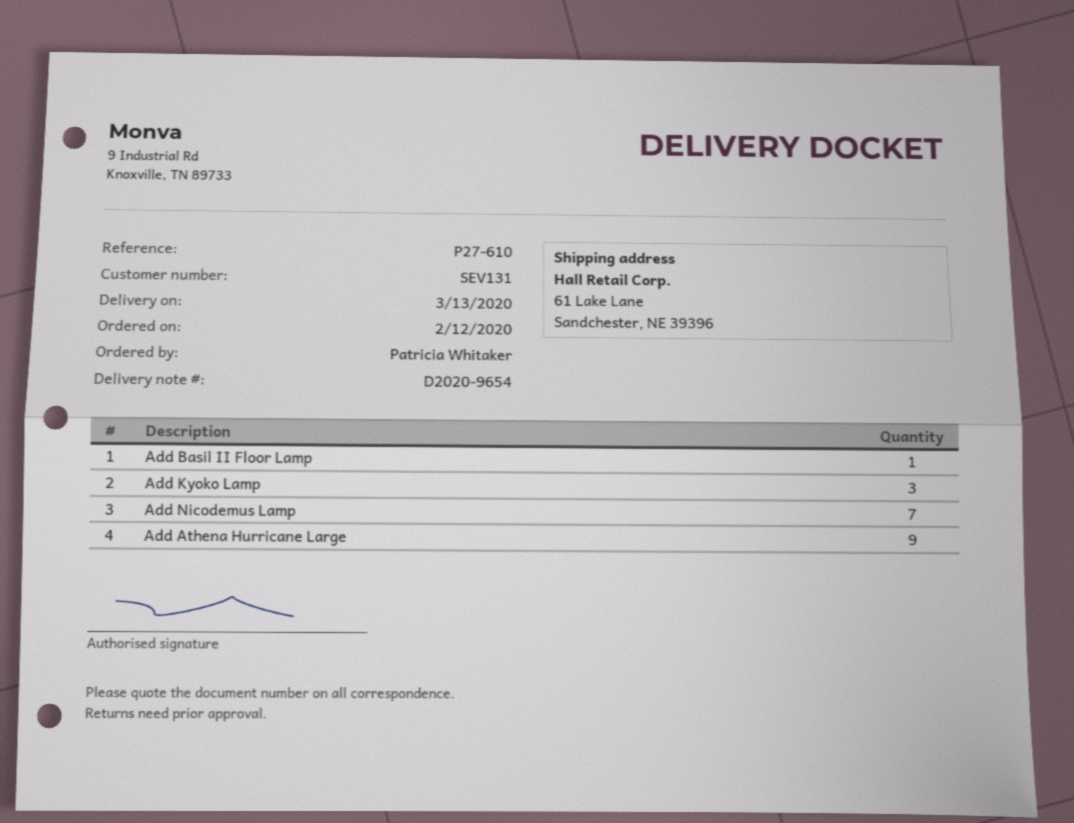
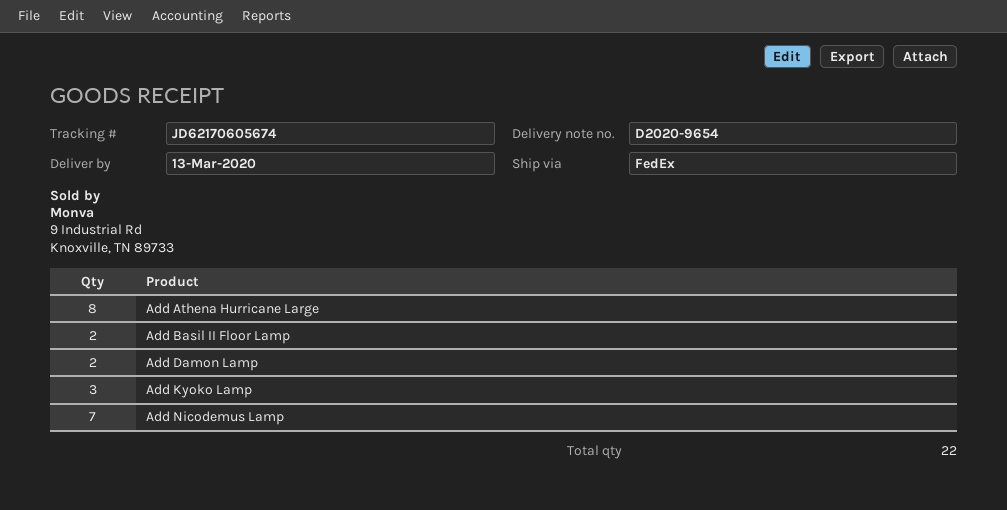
Add Basil II Floor Lamp: 1 -> 2
Add Athena Hurricane Large: 9 -> 8
Add Damon Lamp: none -> 2

